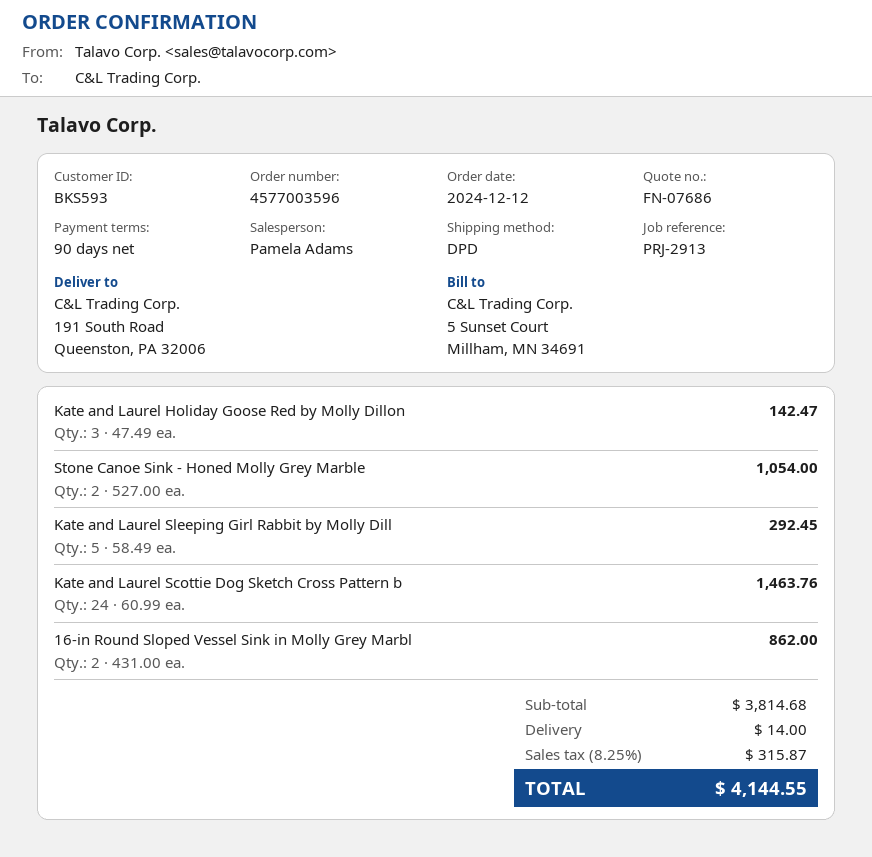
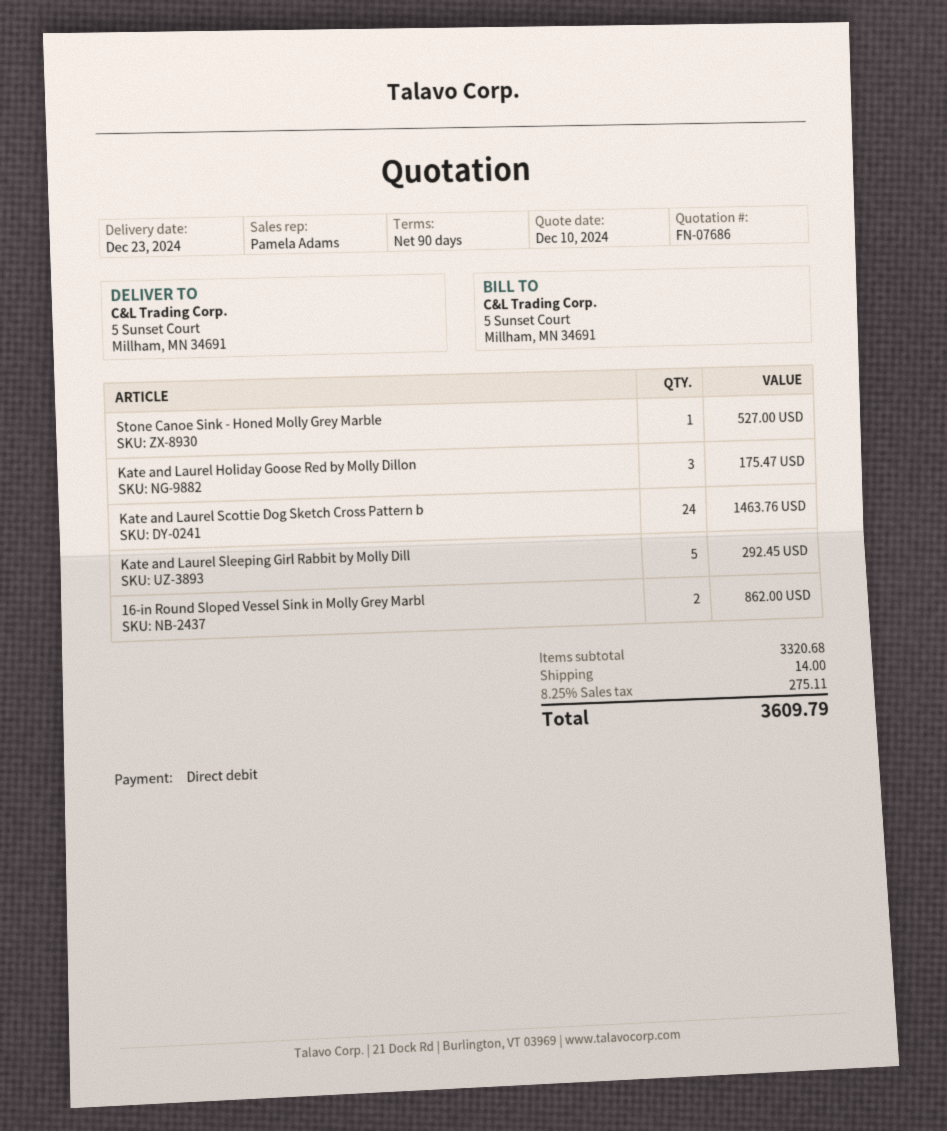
ship to: 191 South Road, Queenston, PA 32006 -> 5 Sunset Court, Millham, MN 34691
Kate and Laurel Holiday Goose Red by Molly Dillon: 3 for 142.47 -> 3 for 175.47
Stone Canoe Sink - Honed Molly Grey Marble: 2 for 1054.00 -> 1 for 527.00
subtotal: 3814.68 -> 3320.68
tax: 8.25% = 315.87 -> 8.25% = 275.11
total: 4144.55 -> 3609.79

